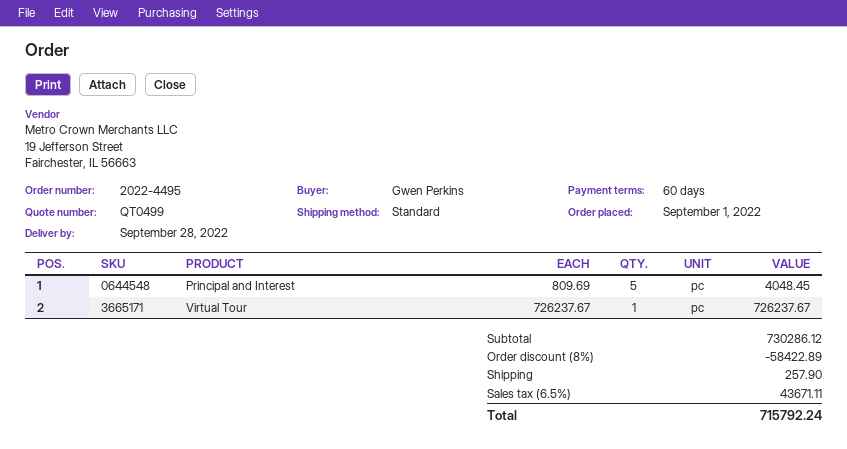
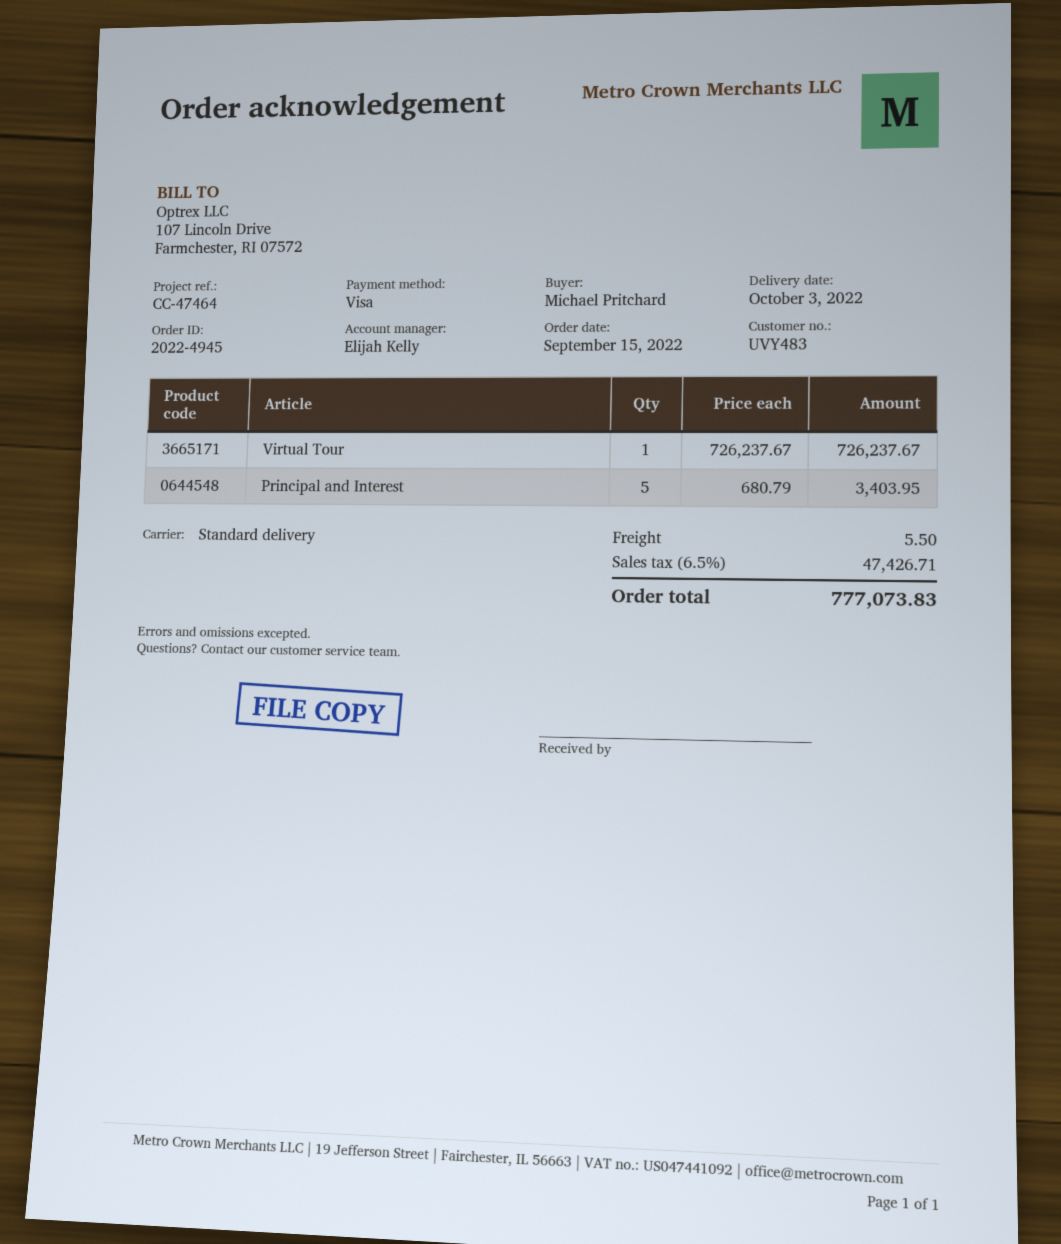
order number: 2022-4495 -> 2022-4945
order date: 2022-09-01 -> 2022-09-15
delivery date: 2022-09-28 -> 2022-10-03
ordered by: Gwen Perkins -> Michael Pritchard
Principal and Interest: 5 x 809.69 = 4048.45 -> 5 x 680.79 = 3403.95
discount: 8% = 58422.89 -> none
shipping: 257.90 -> 5.50
tax: 6.5% = 43671.11 -> 6.5% = 47426.71
total: 715792.24 -> 777073.83

